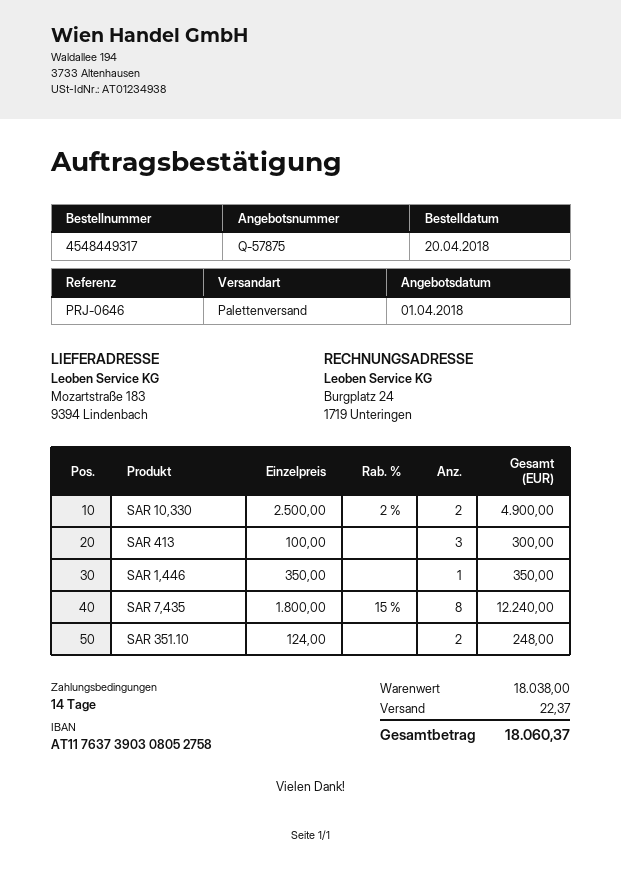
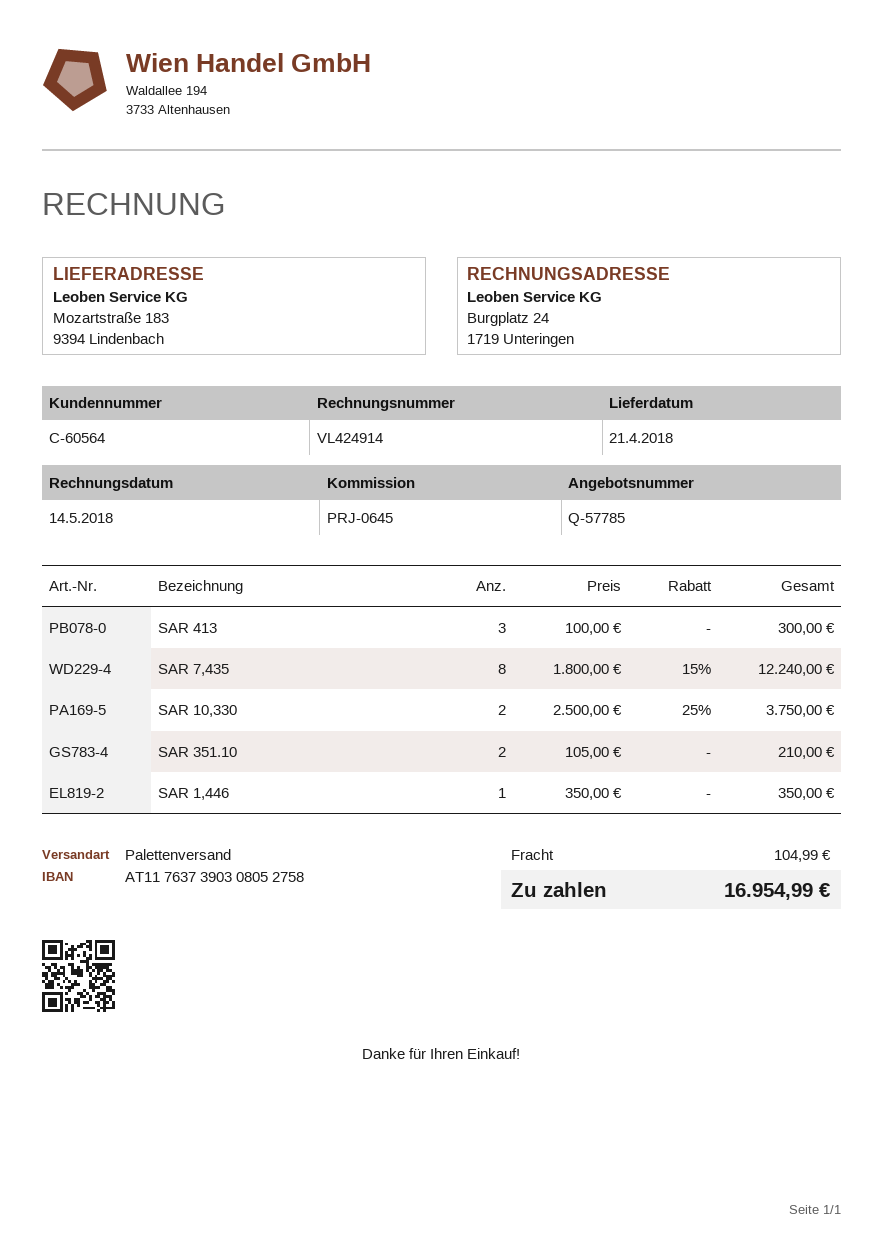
quote number: Q-57875 -> Q-57785
reference: PRJ-0646 -> PRJ-0645
SAR 10,330: 2 x 2500.00 - 2% = 4900.00 -> 2 x 2500.00 - 25% = 3750.00
SAR 351.10: 2 x 124.00 = 248.00 -> 2 x 105.00 = 210.00
shipping: 22.37 -> 104.99
total: 18060.37 -> 16954.99

